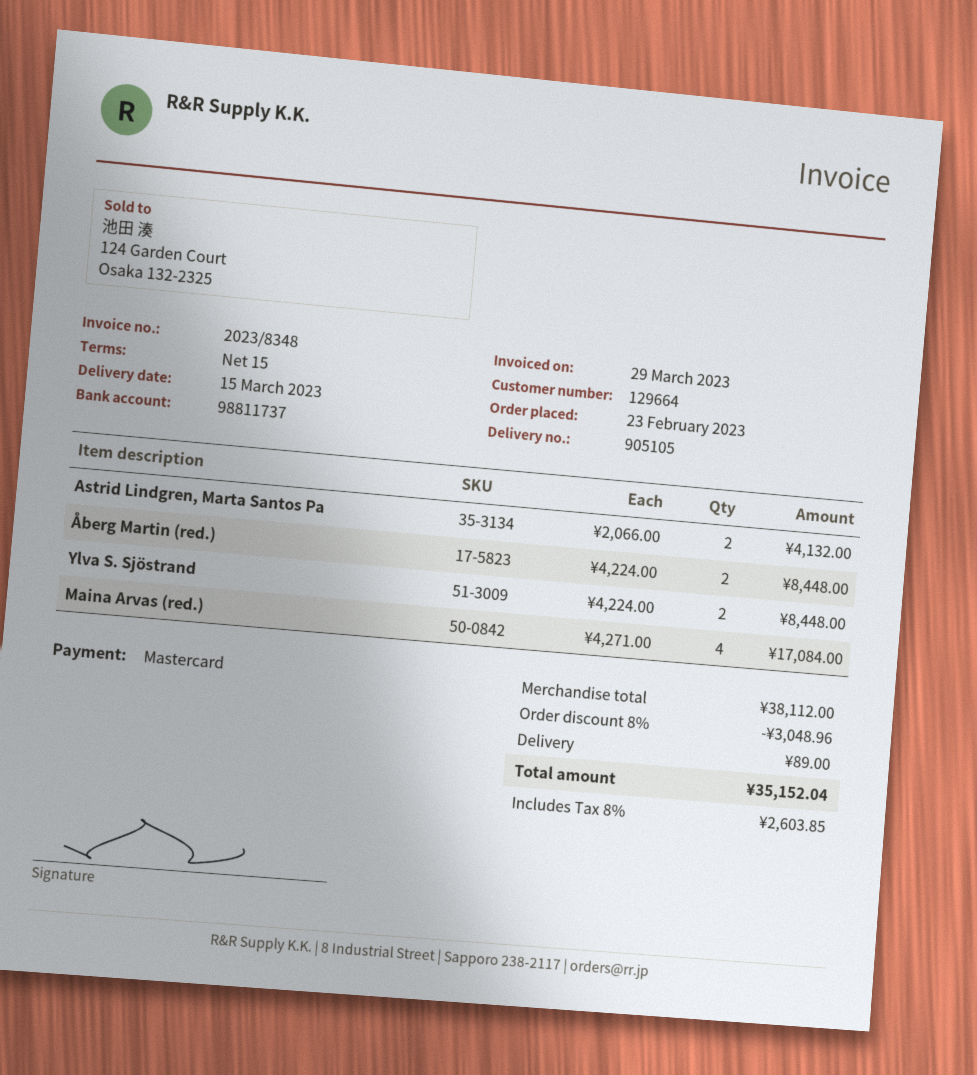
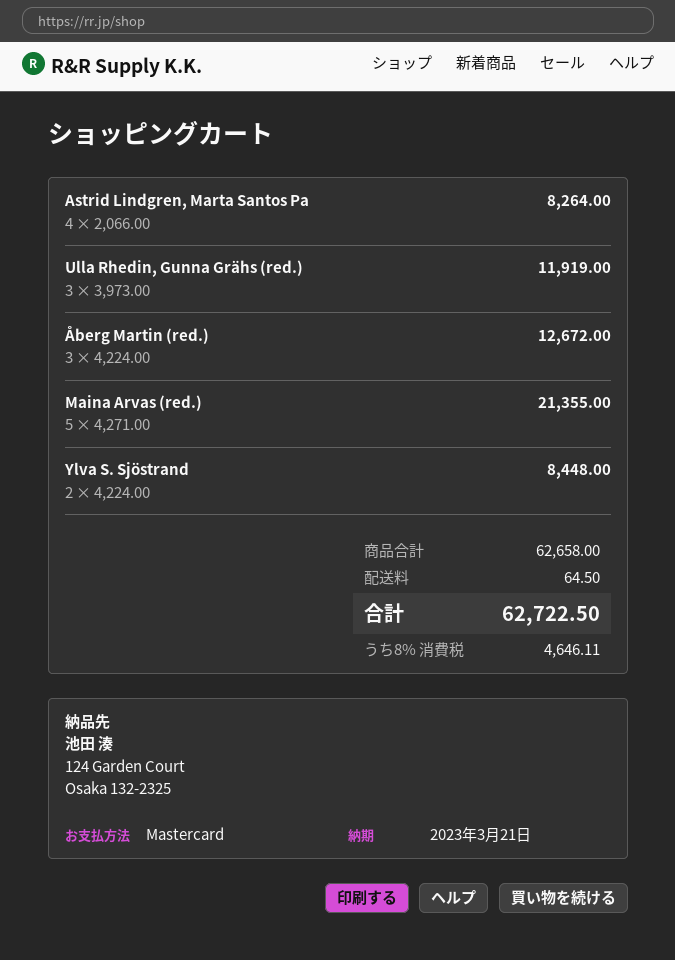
delivery date: 2023-03-15 -> 2023-03-21
Astrid Lindgren, Marta Santos Pa: 2 x 2066.00 = 4132.00 -> 4 x 2066.00 = 8264.00
Åberg Martin (red.): 2 x 4224.00 = 8448.00 -> 3 x 4224.00 = 12672.00
Maina Arvas (red.): 4 x 4271.00 = 17084.00 -> 5 x 4271.00 = 21355.00
Ulla Rhedin, Gunna Grähs (red.): none -> 3 x 3973.00 = 11919.00
subtotal: 38112.00 -> 62658.00
discount: 8% = 3048.96 -> none
shipping: 89.00 -> 64.50
tax: 8% = 2603.85 -> 8% = 4646.11
total: 35152.04 -> 62722.50

